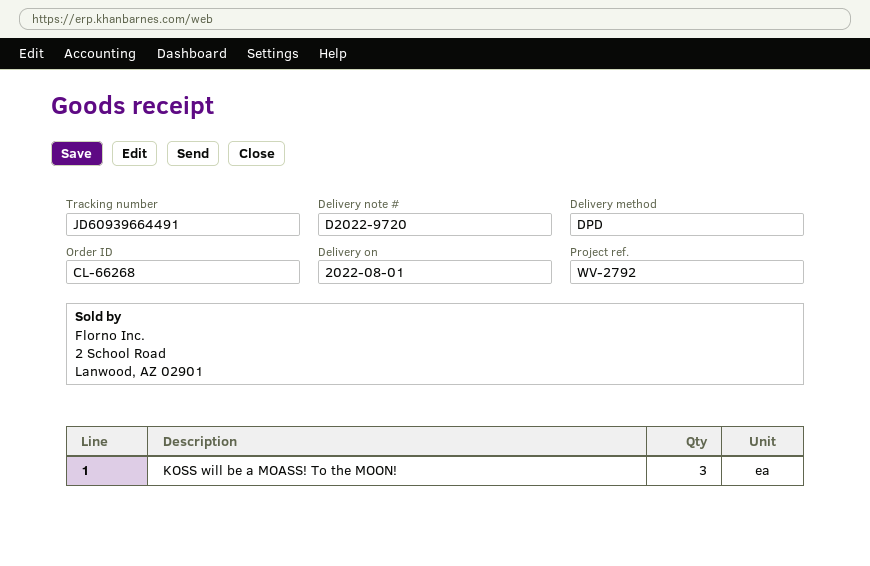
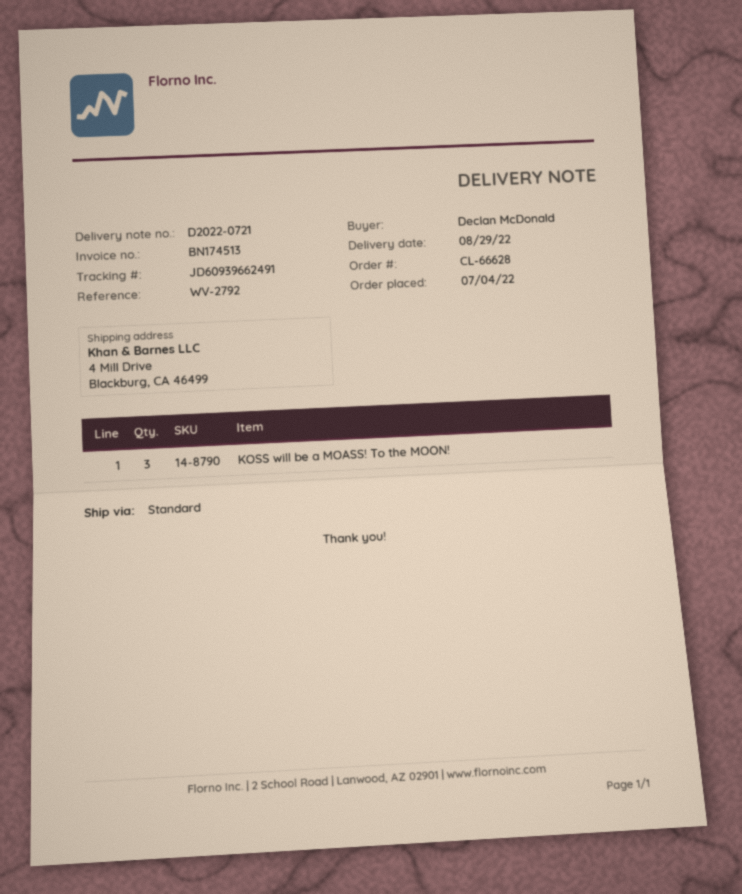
order number: CL-66268 -> CL-66628
delivery note number: D2022-9720 -> D2022-0721
delivery date: 2022-08-01 -> 2022-08-29
shipping method: DPD -> standard
tracking number: JD60939664491 -> JD60939662491

